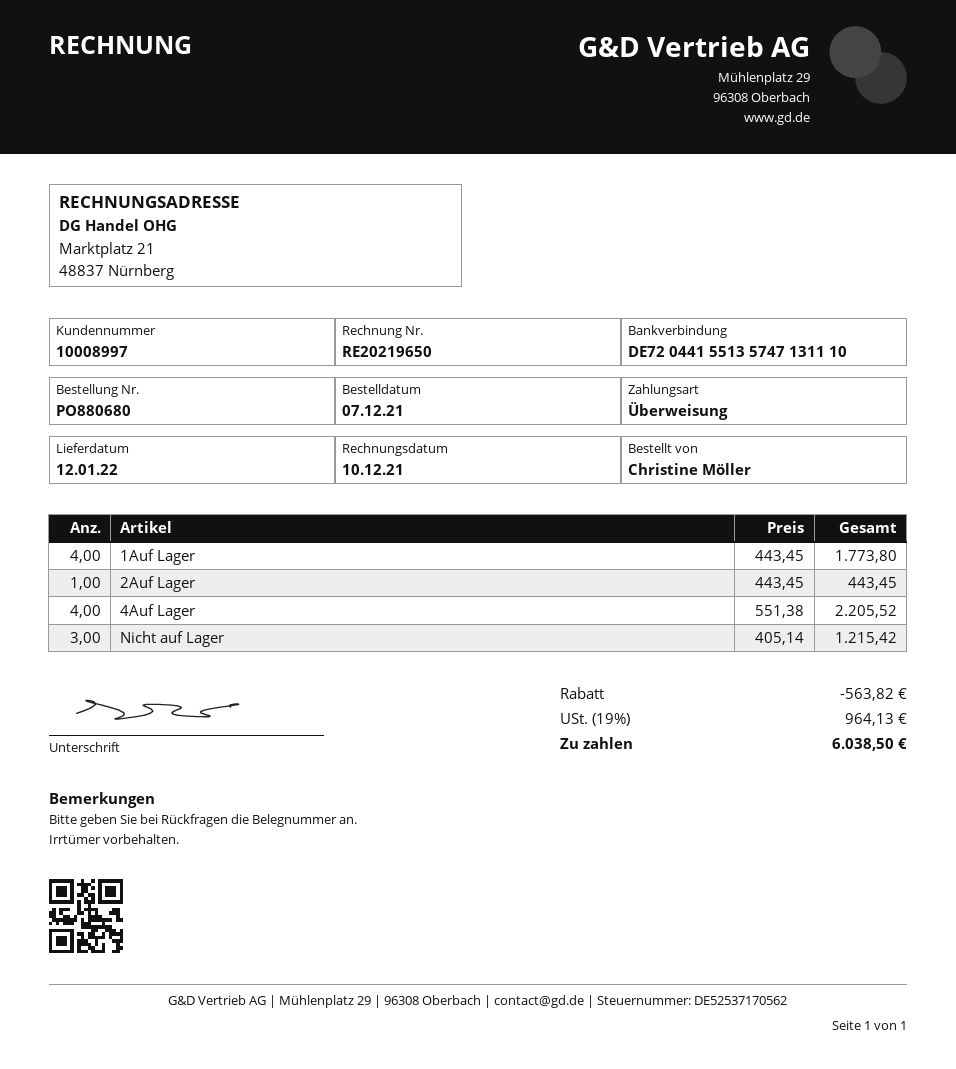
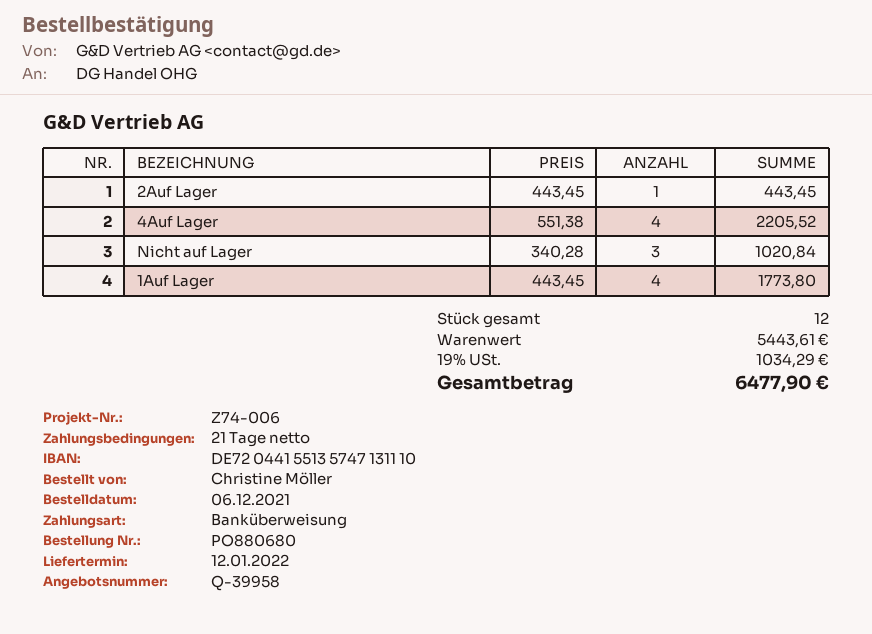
order date: 2021-12-07 -> 2021-12-06
Nicht auf Lager: 3 x 405.14 = 1215.42 -> 3 x 340.28 = 1020.84
discount: 563.82 -> none
tax: 19% = 964.13 -> 19% = 1034.29
total: 6038.50 -> 6477.90

